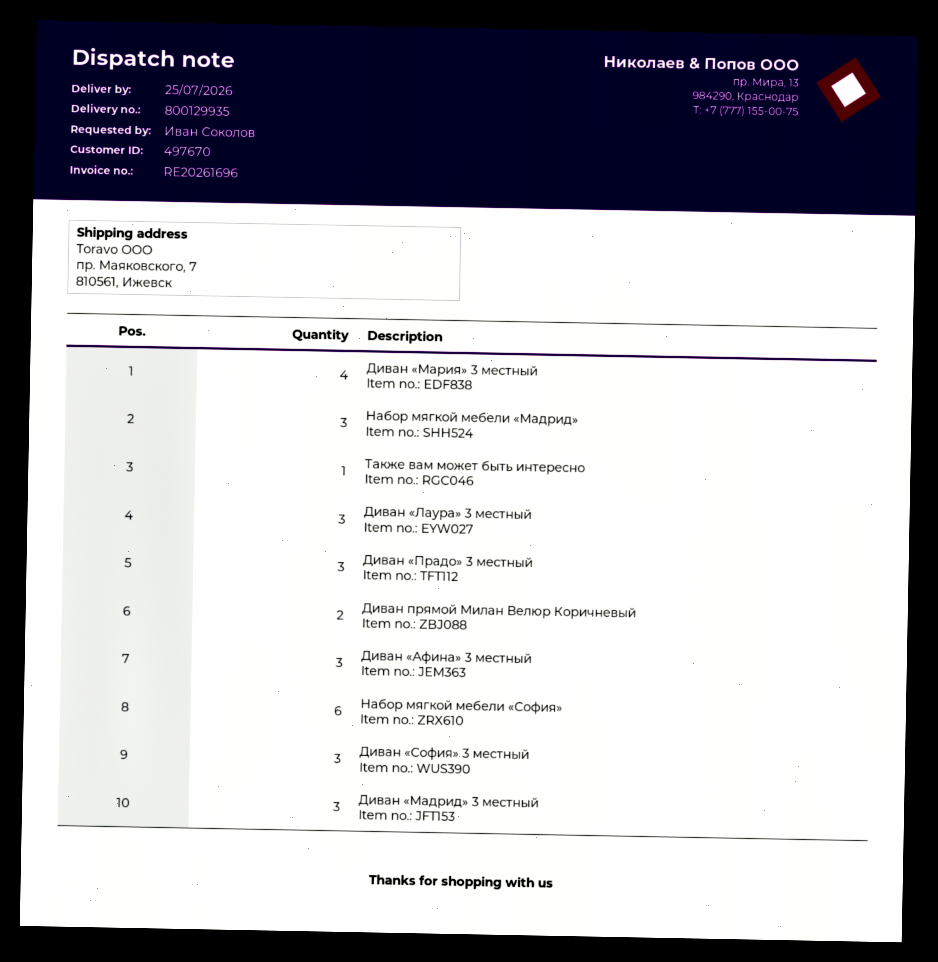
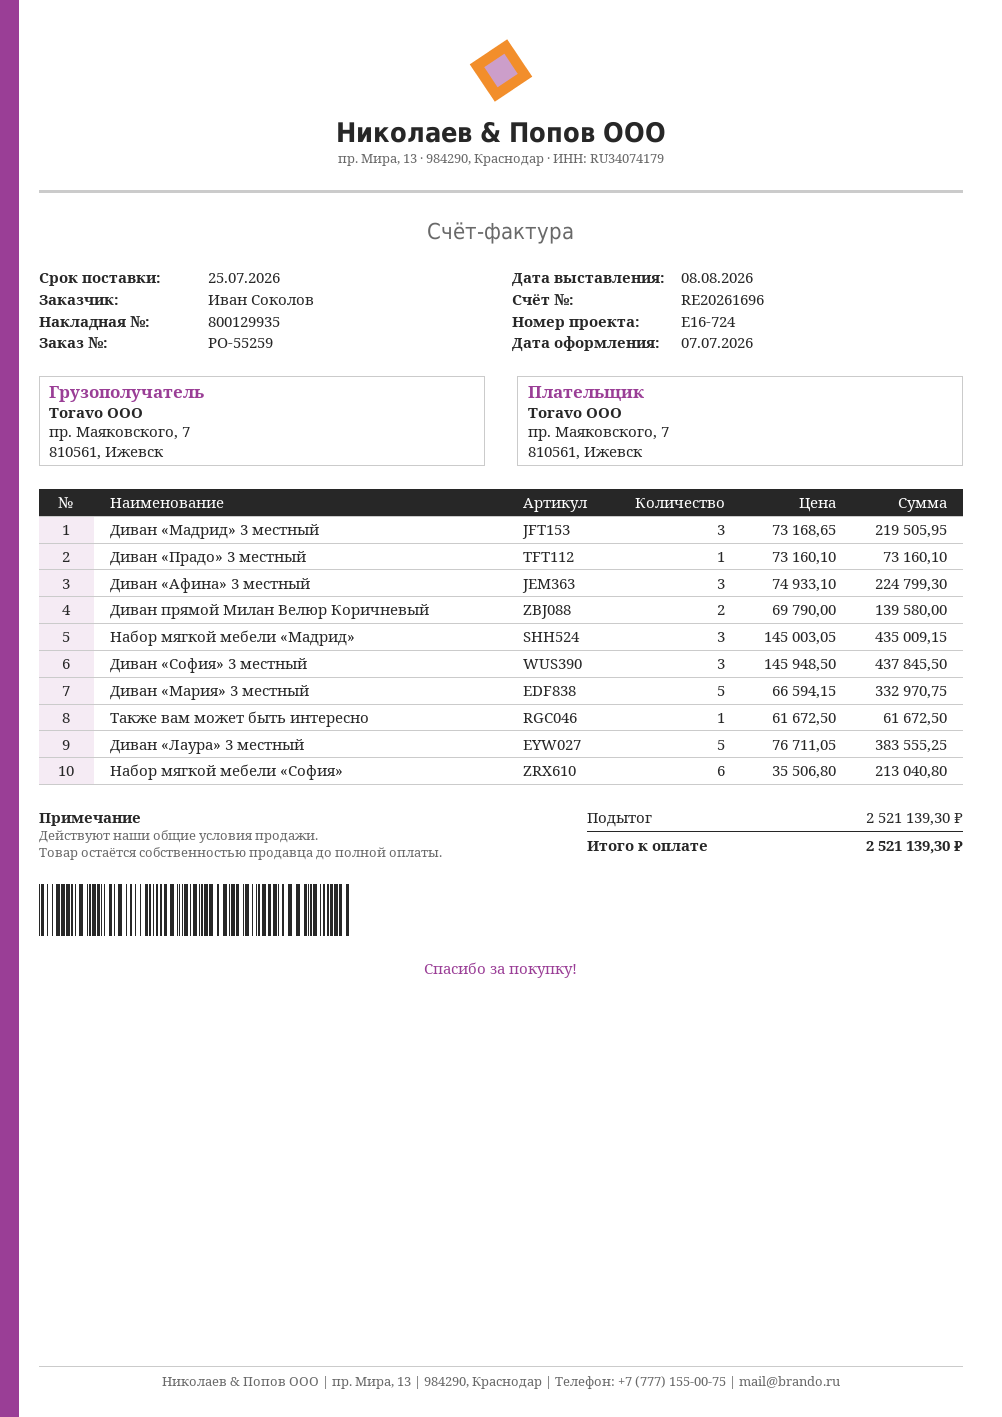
Диван «Мария» 3 местный: 4 -> 5
Диван «Лаура» 3 местный: 3 -> 5
Диван «Прадо» 3 местный: 3 -> 1

